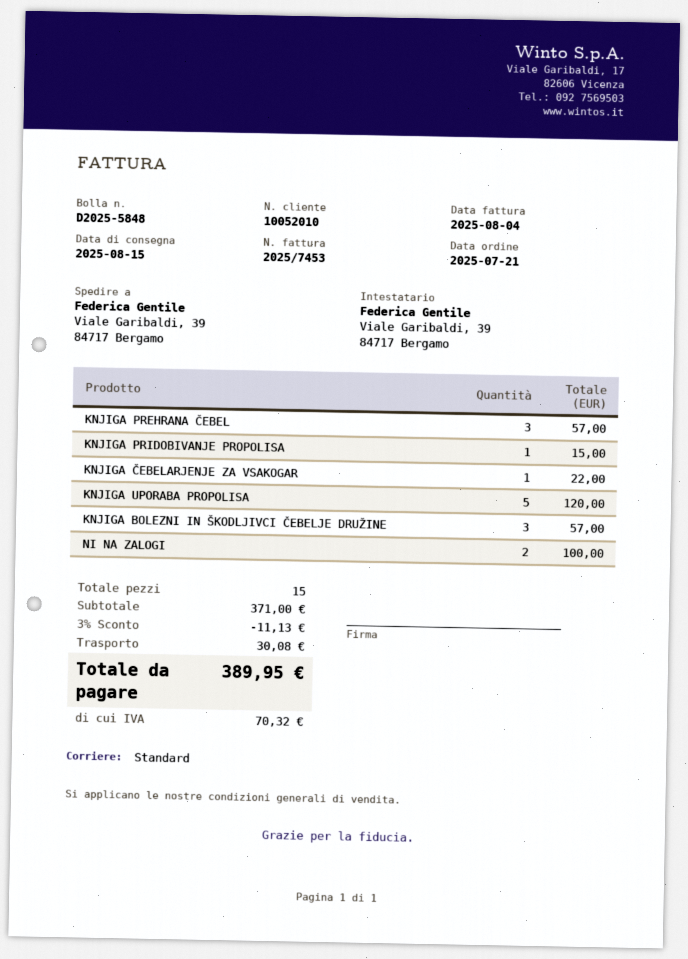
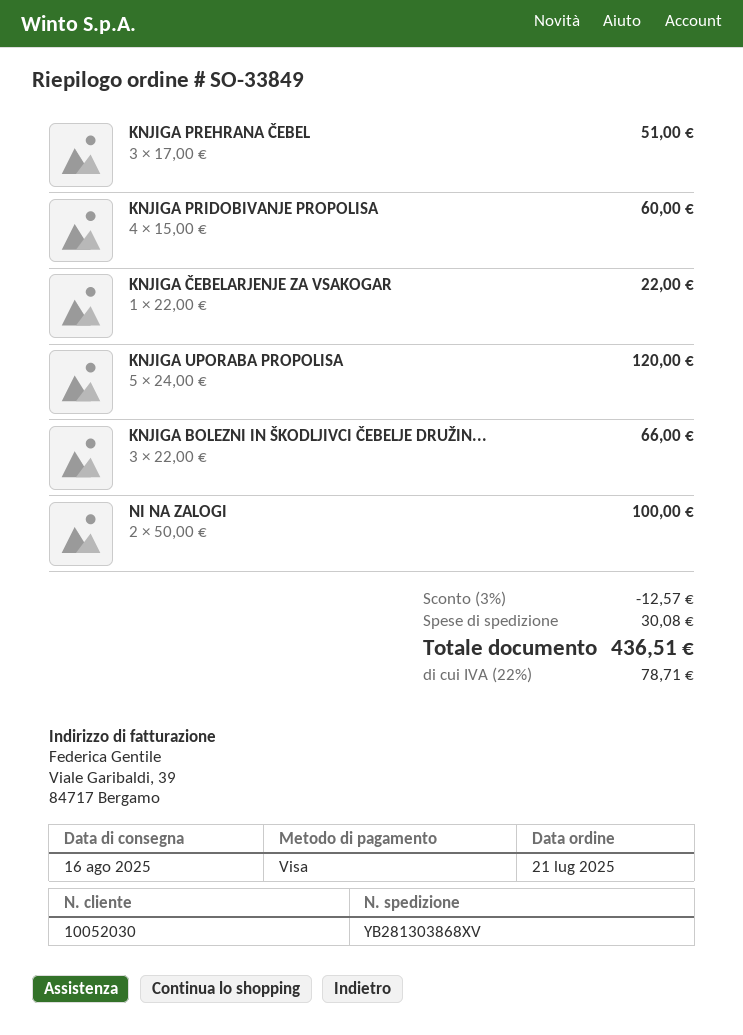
delivery date: 2025-08-15 -> 2025-08-16
customer number: 10052010 -> 10052030
KNJIGA PREHRANA ČEBEL: 3 for 57.00 -> 3 for 51.00
KNJIGA PRIDOBIVANJE PROPOLISA: 1 for 15.00 -> 4 for 60.00
KNJIGA BOLEZNI IN ŠKODLJIVCI ČEBELJE DRUŽINE: 3 for 57.00 -> 3 for 66.00
discount: 3% = 11.13 -> 3% = 12.57
tax: 70.32 -> 78.71
total: 389.95 -> 436.51

